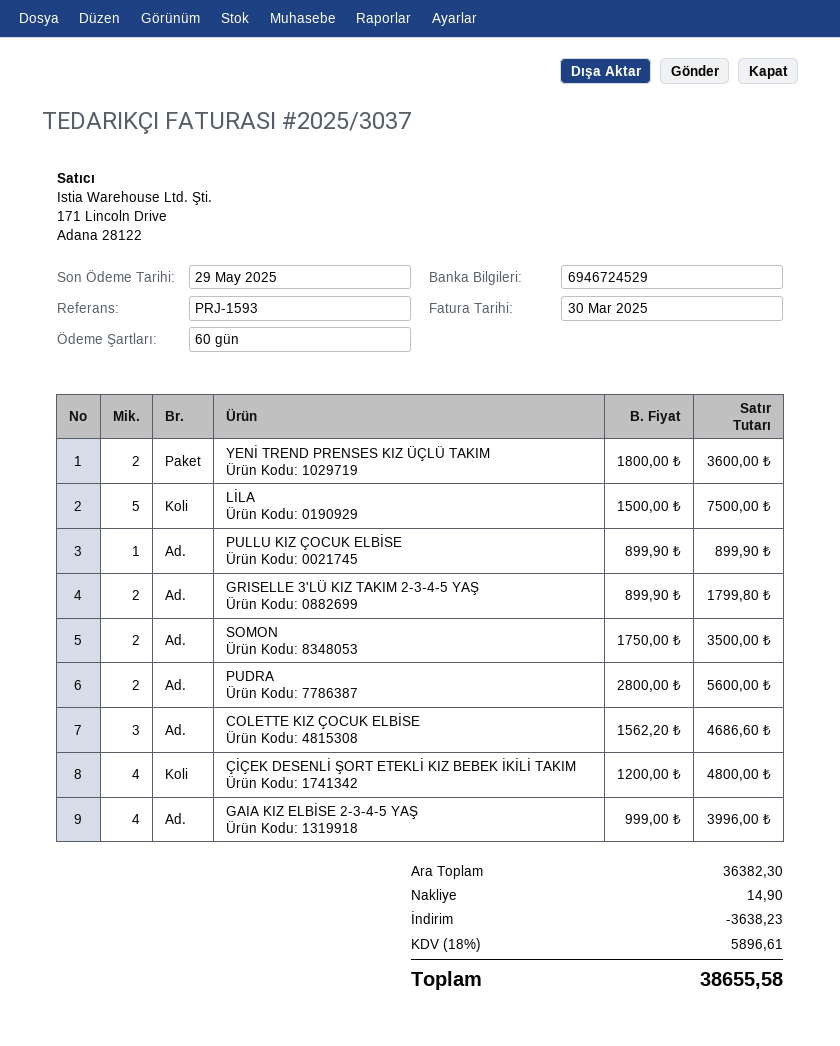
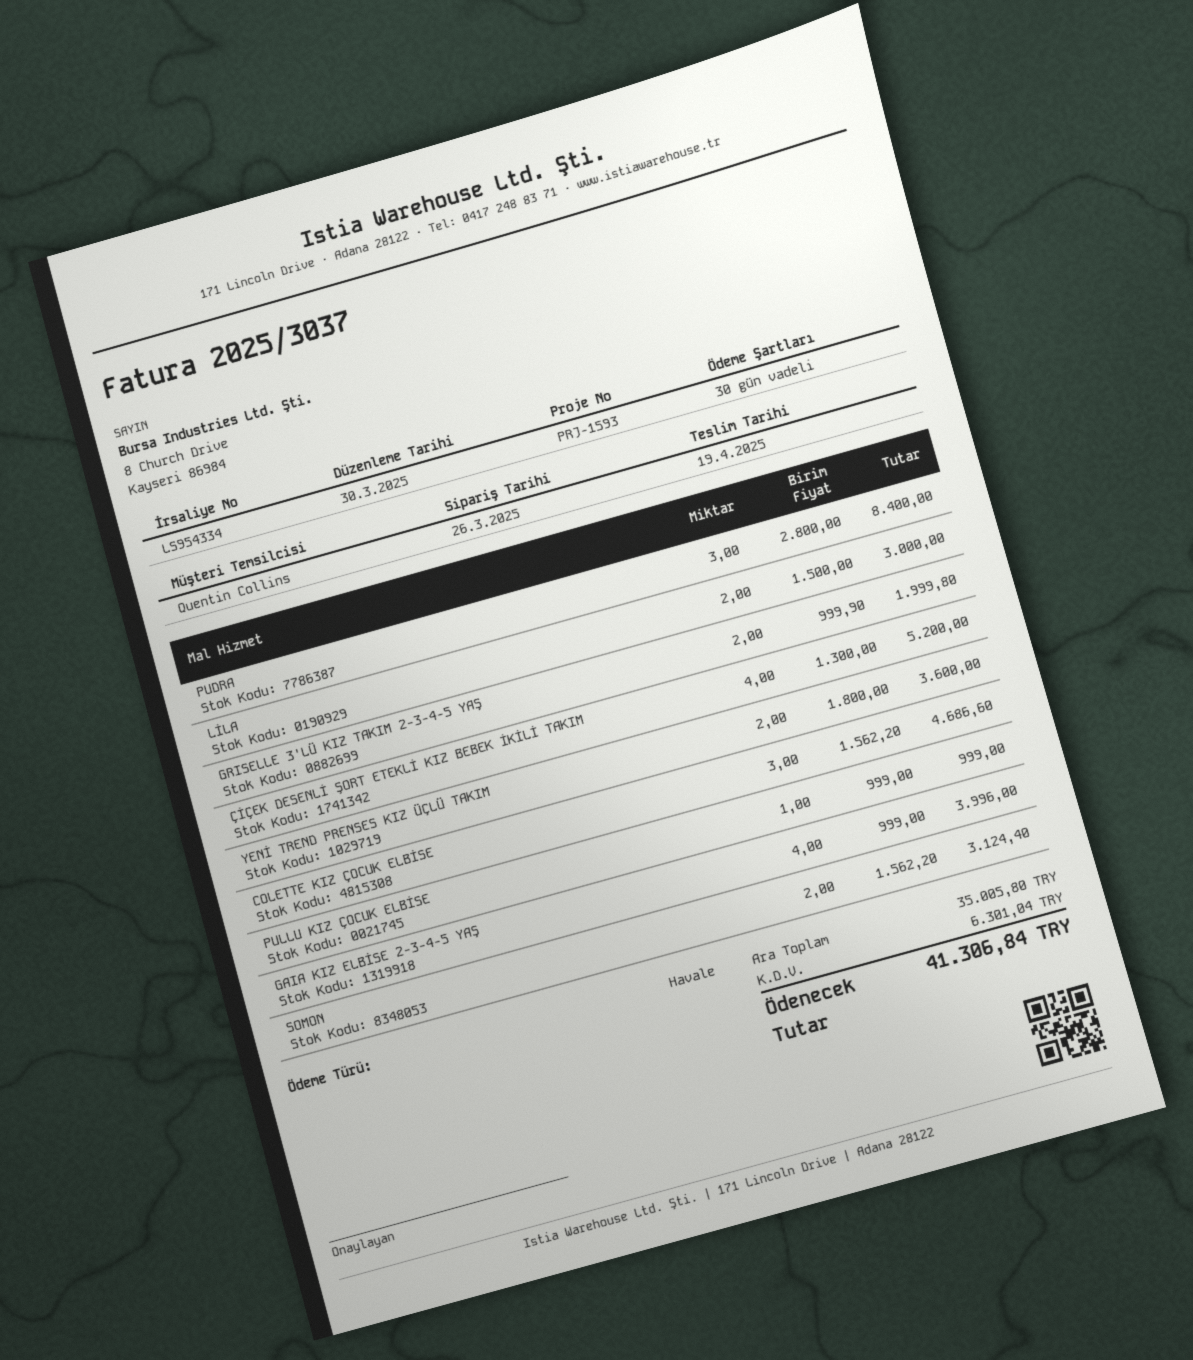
payment terms: 60 days -> 30 days
LİLA: 5 x 1500.00 = 7500.00 -> 2 x 1500.00 = 3000.00
PULLU KIZ ÇOCUK ELBİSE: 1 x 899.90 = 899.90 -> 1 x 999.00 = 999.00
GRISELLE 3'LÜ KIZ TAKIM 2-3-4-5 YAŞ: 2 x 899.90 = 1799.80 -> 2 x 999.90 = 1999.80
SOMON: 2 x 1750.00 = 3500.00 -> 2 x 1562.20 = 3124.40
PUDRA: 2 x 2800.00 = 5600.00 -> 3 x 2800.00 = 8400.00
ÇİÇEK DESENLİ ŞORT ETEKLİ KIZ BEBEK İKİLİ TAKIM: 4 x 1200.00 = 4800.00 -> 4 x 1300.00 = 5200.00
subtotal: 36382.30 -> 35005.80
discount: 3638.23 -> none
shipping: 14.90 -> none
tax: 5896.61 -> 6301.04
total: 38655.58 -> 41306.84

